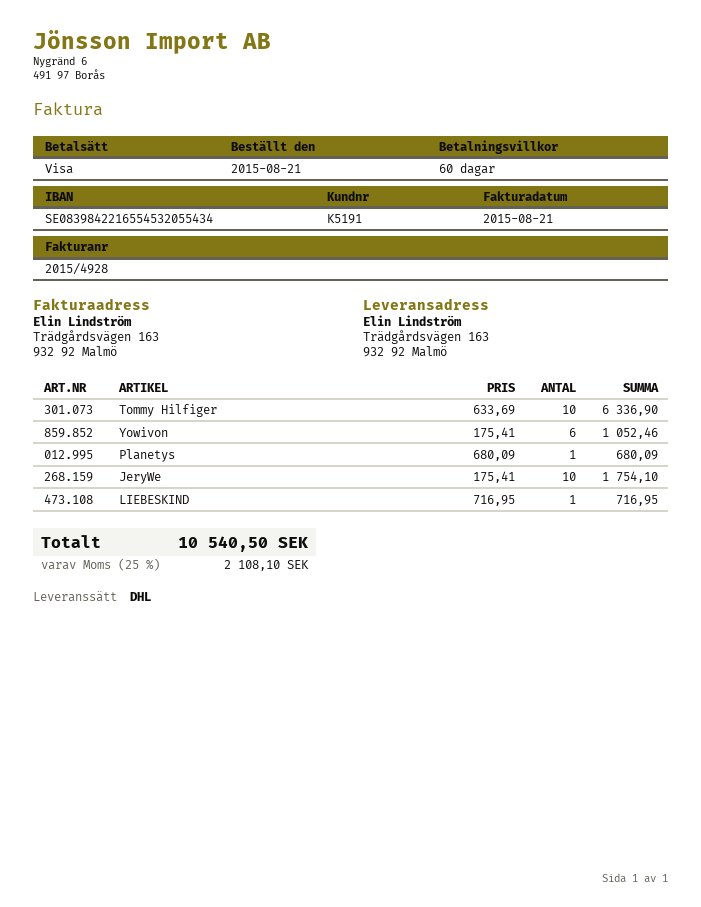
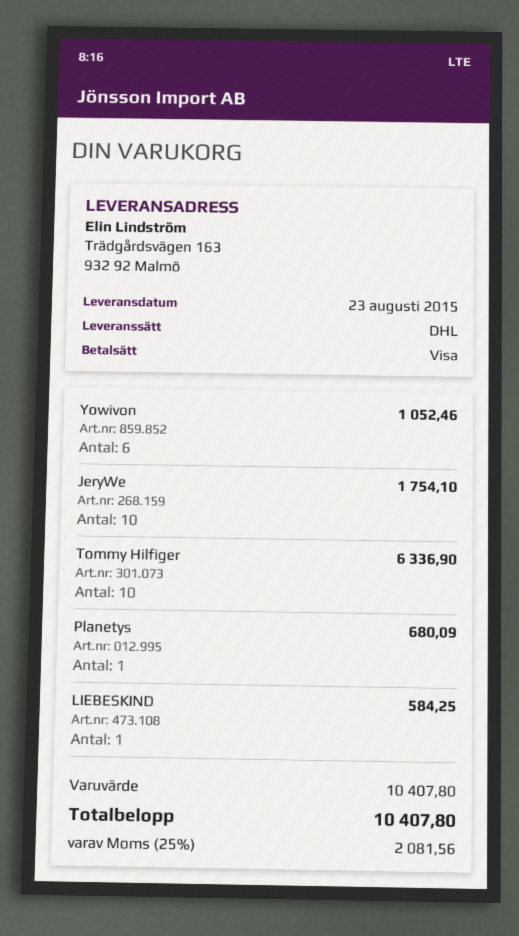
LIEBESKIND: 1 for 716.95 -> 1 for 584.25
tax: 25% = 2108.10 -> 25% = 2081.56
total: 10540.50 -> 10407.80

